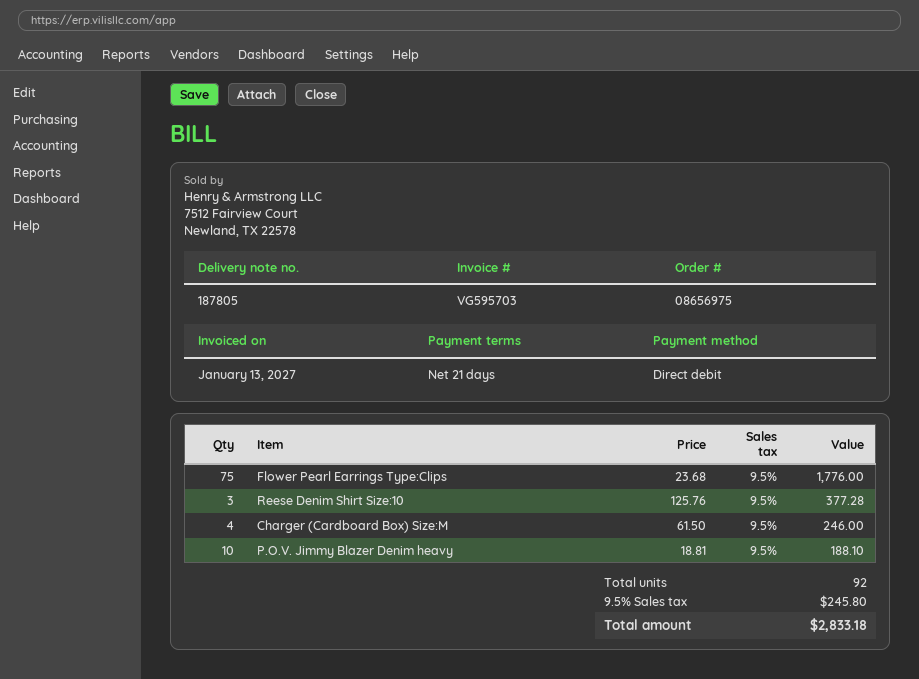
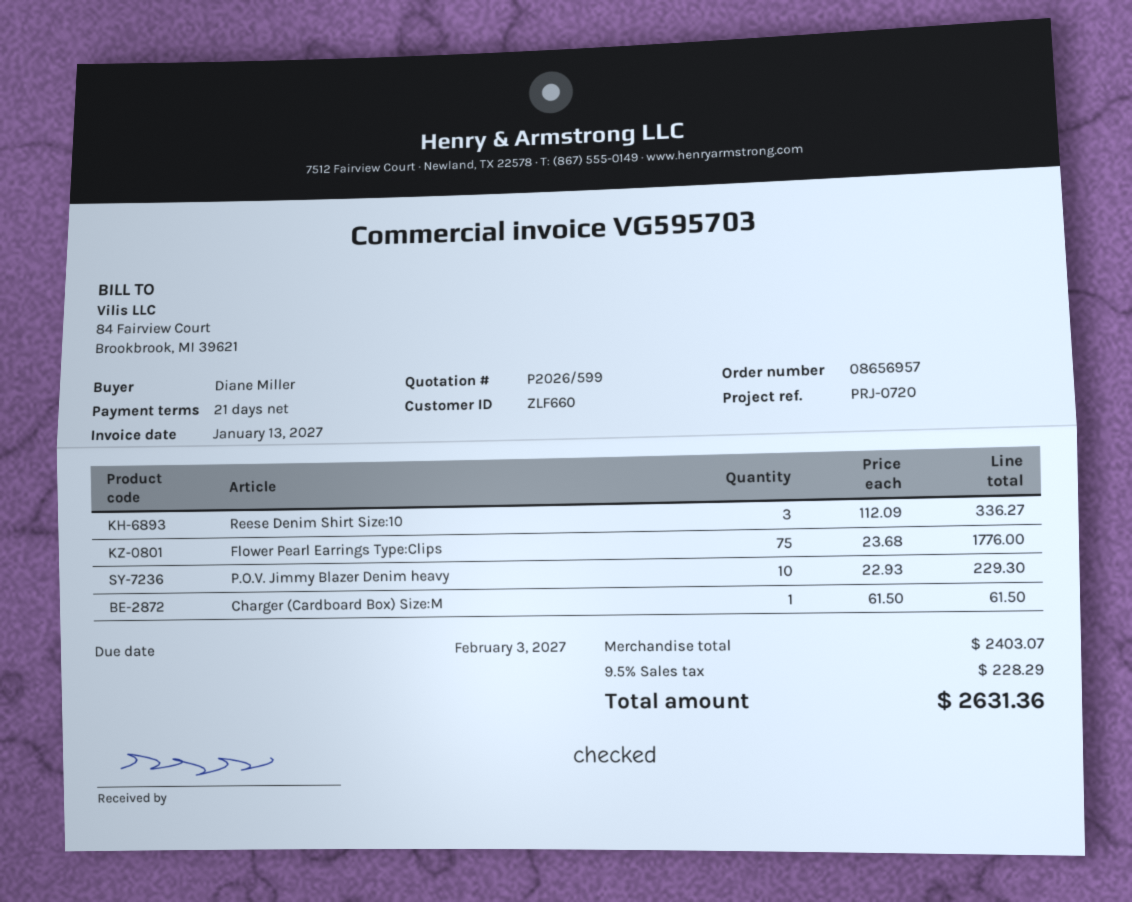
order number: 08656975 -> 08656957
Reese Denim Shirt Size:10: 3 x 125.76 = 377.28 -> 3 x 112.09 = 336.27
Charger (Cardboard Box) Size:M: 4 x 61.50 = 246.00 -> 1 x 61.50 = 61.50
P.O.V. Jimmy Blazer Denim heavy: 10 x 18.81 = 188.10 -> 10 x 22.93 = 229.30
tax: 9.5% = 245.80 -> 9.5% = 228.29
total: 2833.18 -> 2631.36

